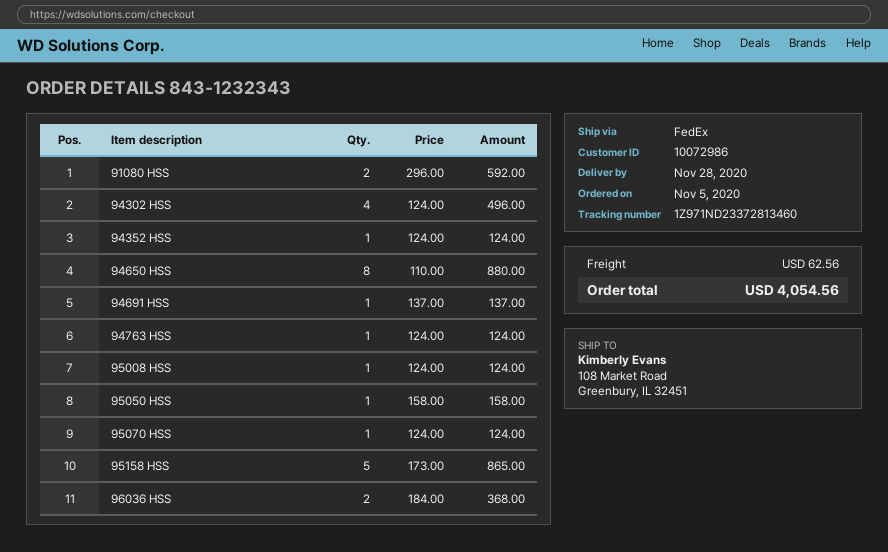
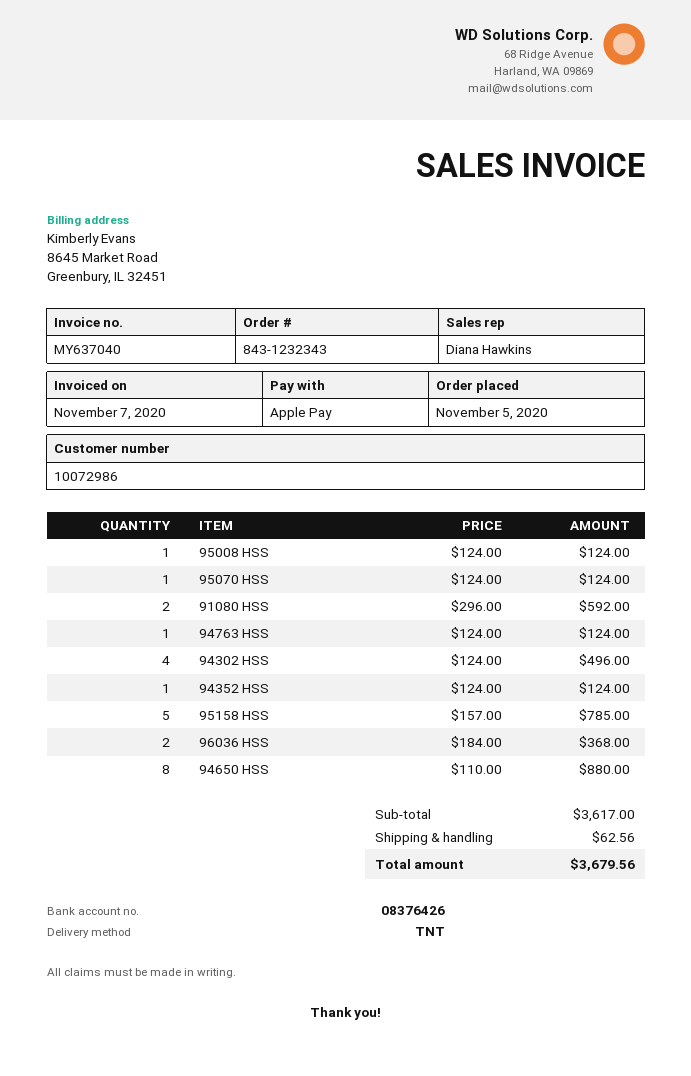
shipping method: FedEx -> TNT
94691 HSS: 1 x 137.00 = 137.00 -> none
95050 HSS: 1 x 158.00 = 158.00 -> none
95158 HSS: 5 x 173.00 = 865.00 -> 5 x 157.00 = 785.00
total: 4054.56 -> 3679.56

